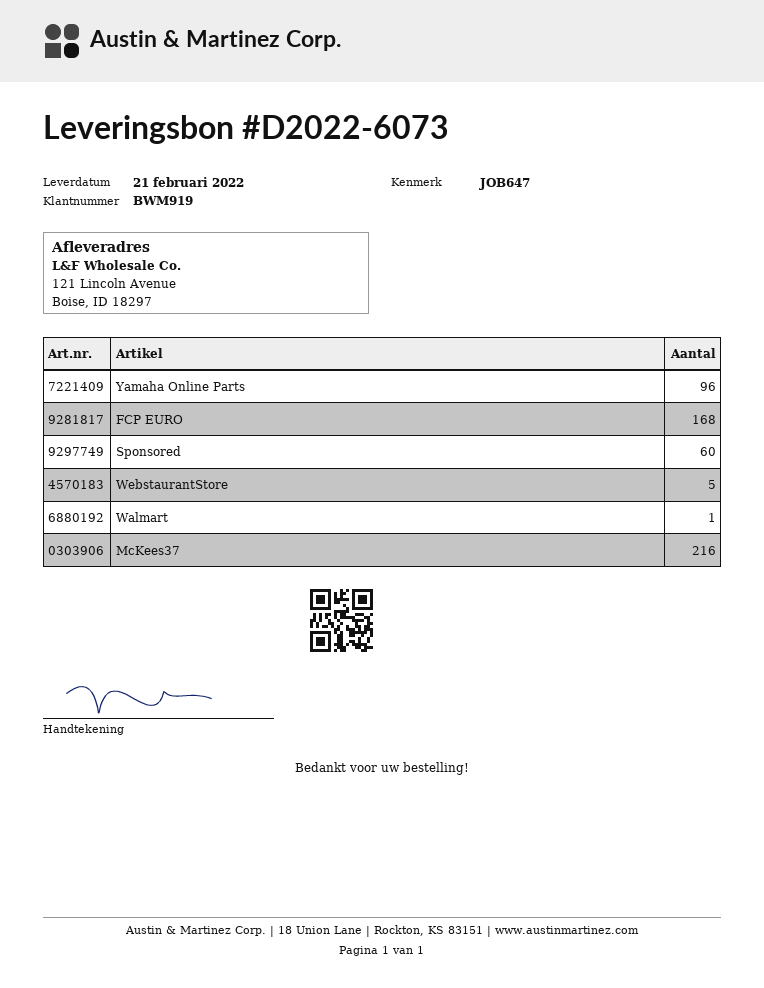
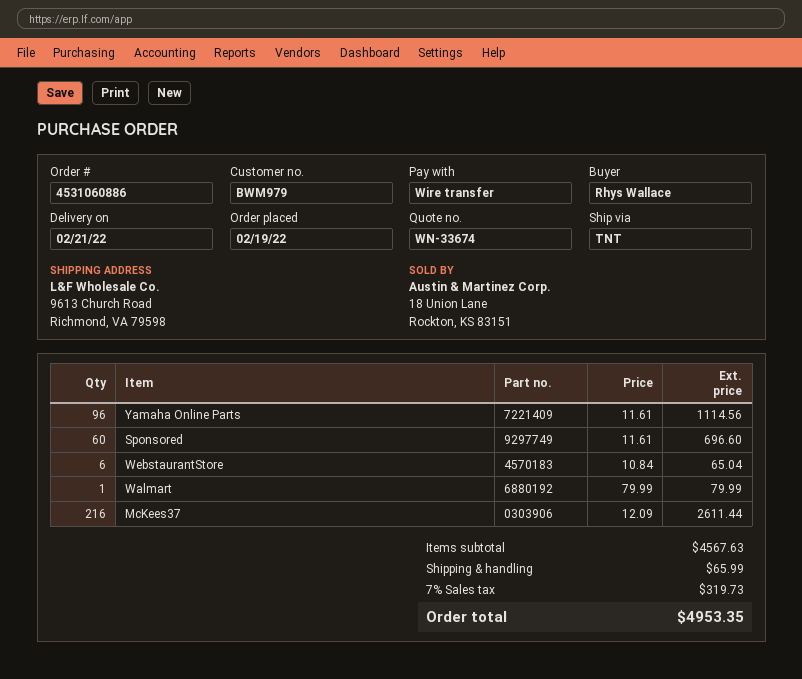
customer number: BWM919 -> BWM979
ship to: 121 Lincoln Avenue, Boise, ID 18297 -> 9613 Church Road, Richmond, VA 79598
FCP EURO: 168 -> none
WebstaurantStore: 5 -> 6

